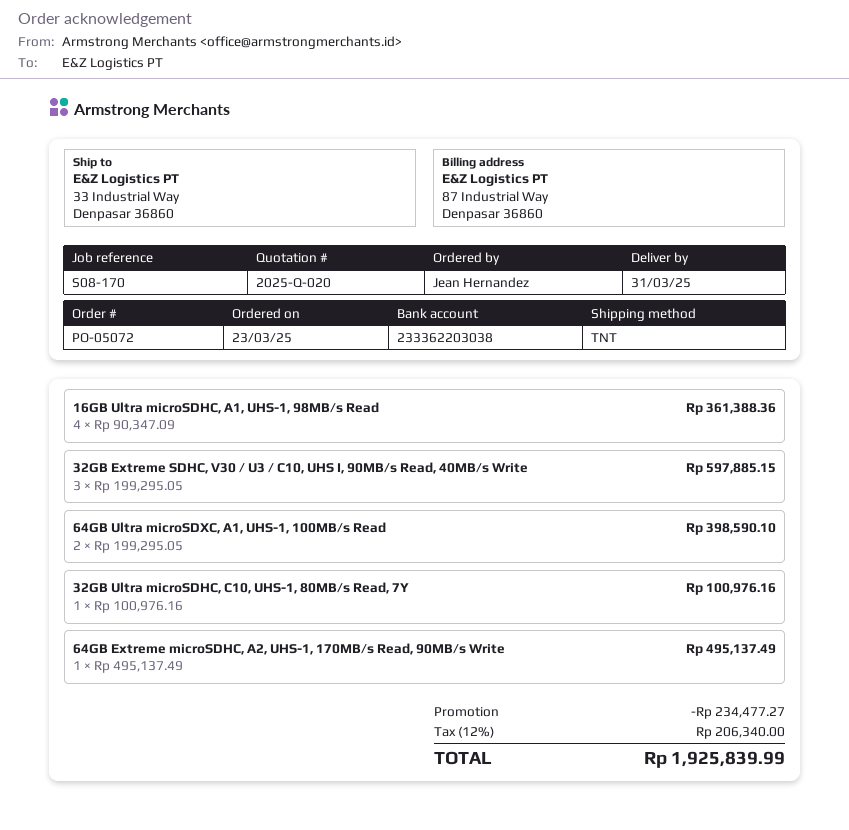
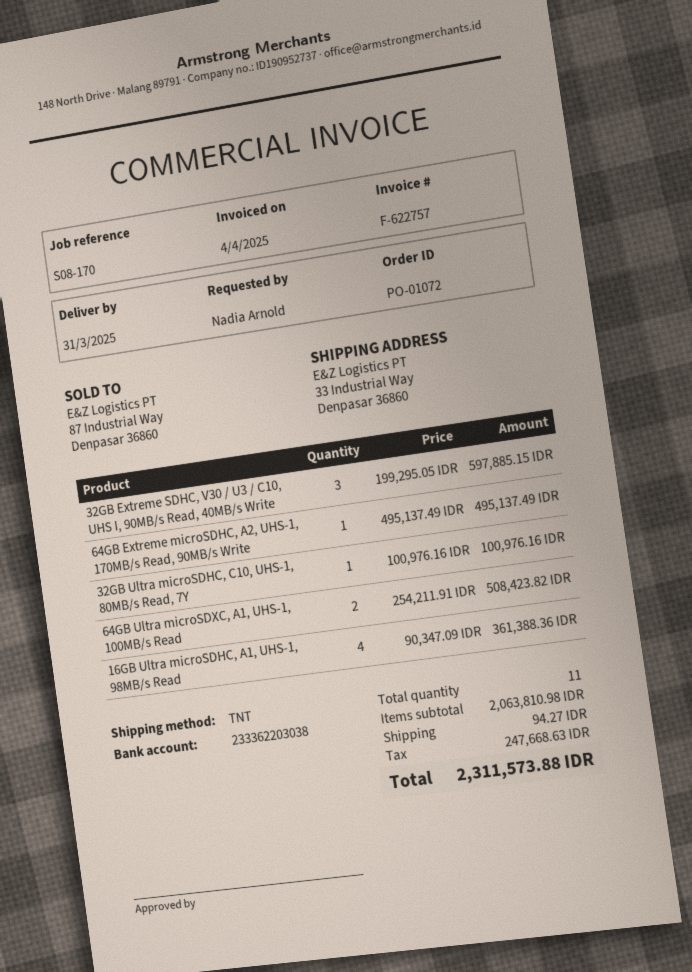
order number: PO-05072 -> PO-01072
ordered by: Jean Hernandez -> Nadia Arnold
64GB Ultra microSDXC, A1, UHS-1, 100MB/s Read: 2 x 199295.05 = 398590.10 -> 2 x 254211.91 = 508423.82
discount: 234477.27 -> none
shipping: none -> 94.27
tax: 206340.00 -> 247668.63
total: 1925839.99 -> 2311573.88

